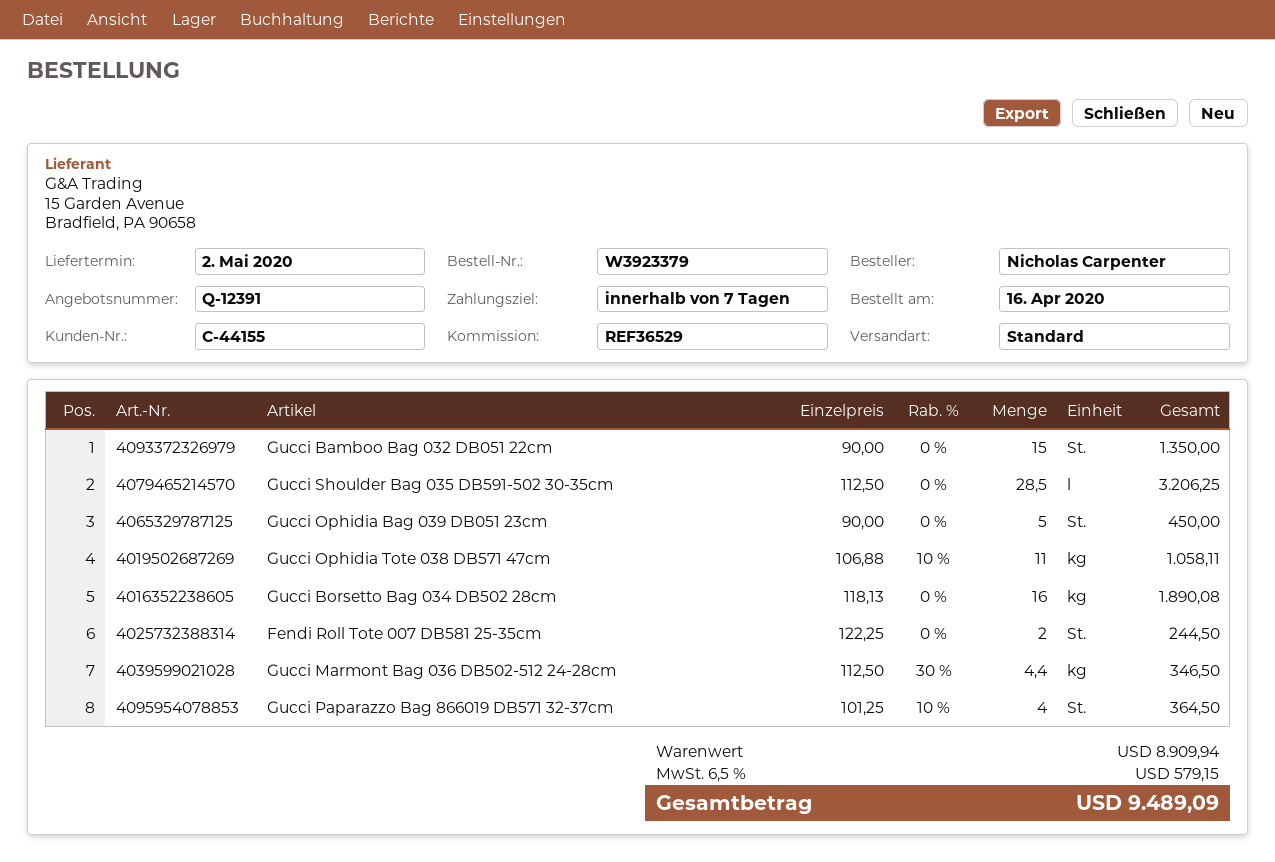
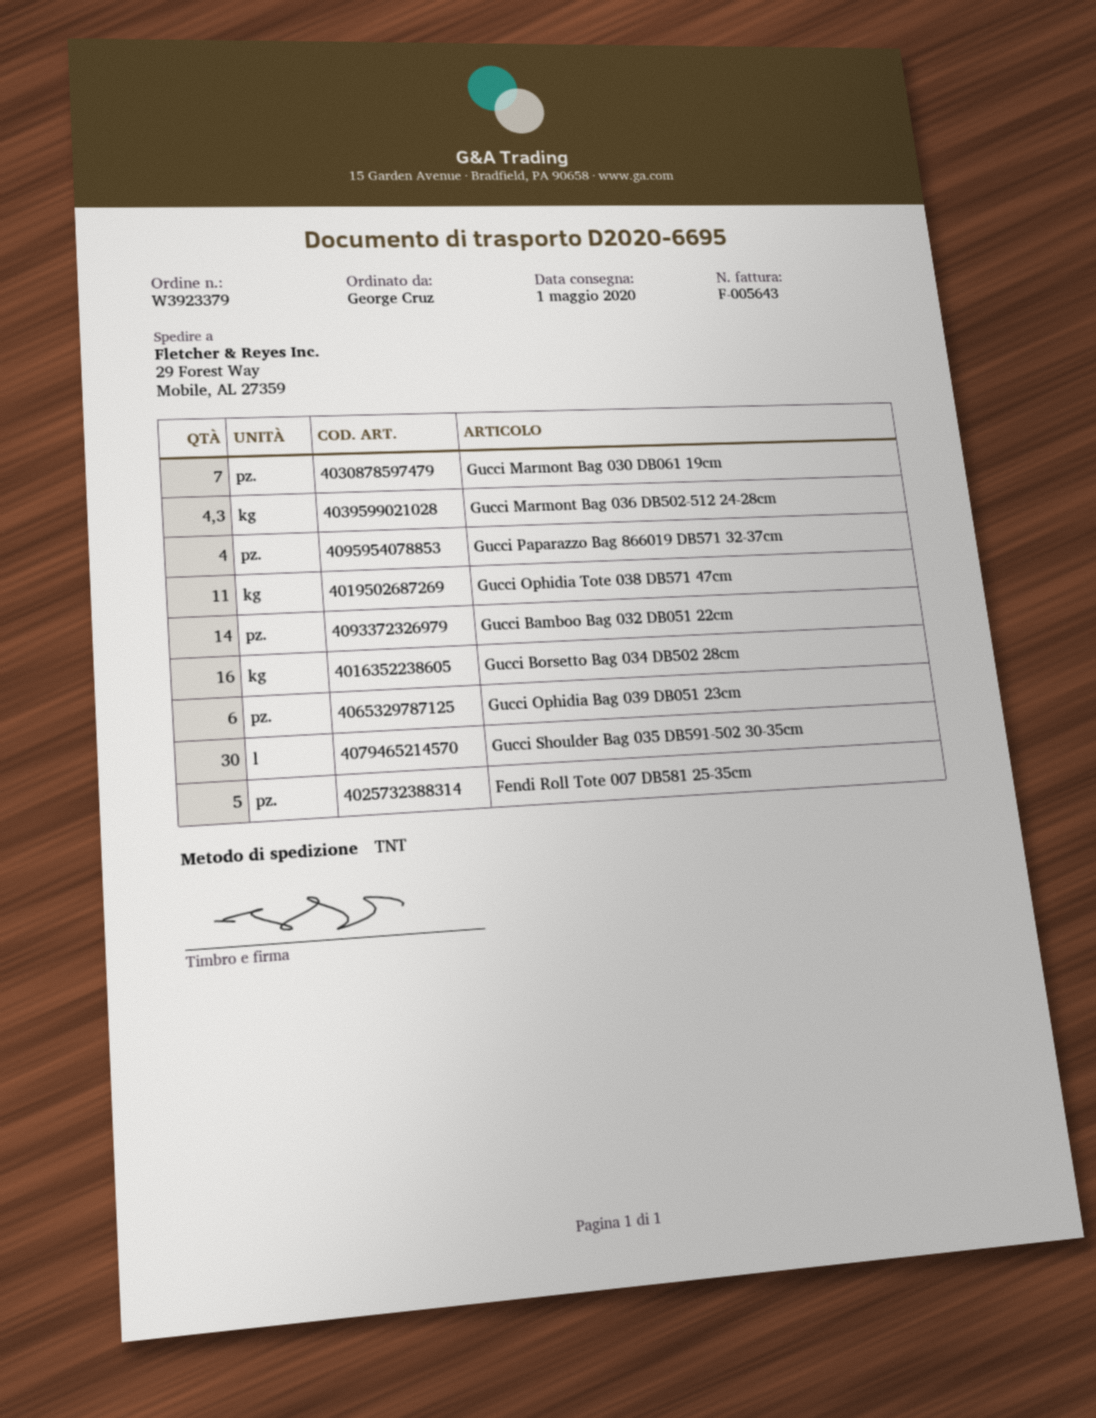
delivery date: 2020-05-02 -> 2020-05-01
ordered by: Nicholas Carpenter -> George Cruz
shipping method: standard -> TNT
Gucci Bamboo Bag 032 DB051 22cm: 15 -> 14
Gucci Shoulder Bag 035 DB591-502 30-35cm: 28.5 -> 30
Gucci Ophidia Bag 039 DB051 23cm: 5 -> 6
Fendi Roll Tote 007 DB581 25-35cm: 2 -> 5
Gucci Marmont Bag 036 DB502-512 24-28cm: 4.4 -> 4.3
Gucci Marmont Bag 030 DB061 19cm: none -> 7

